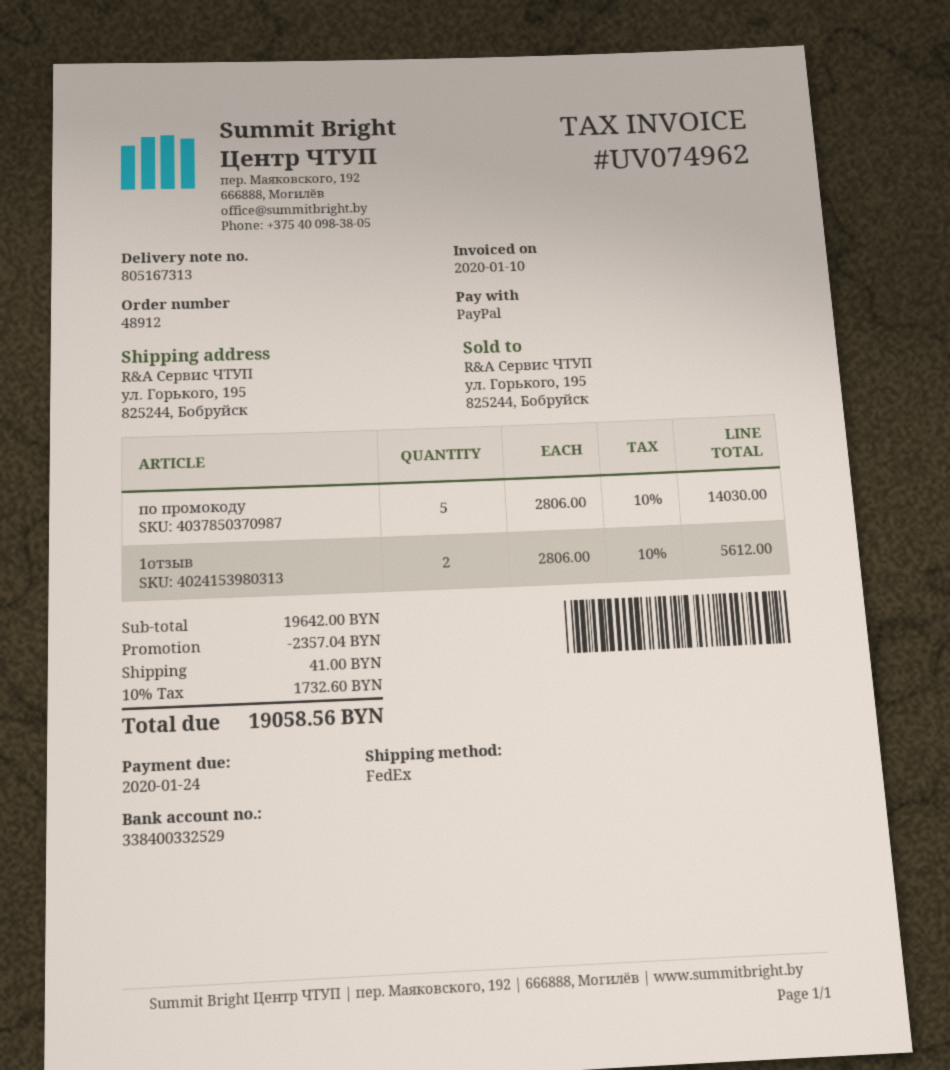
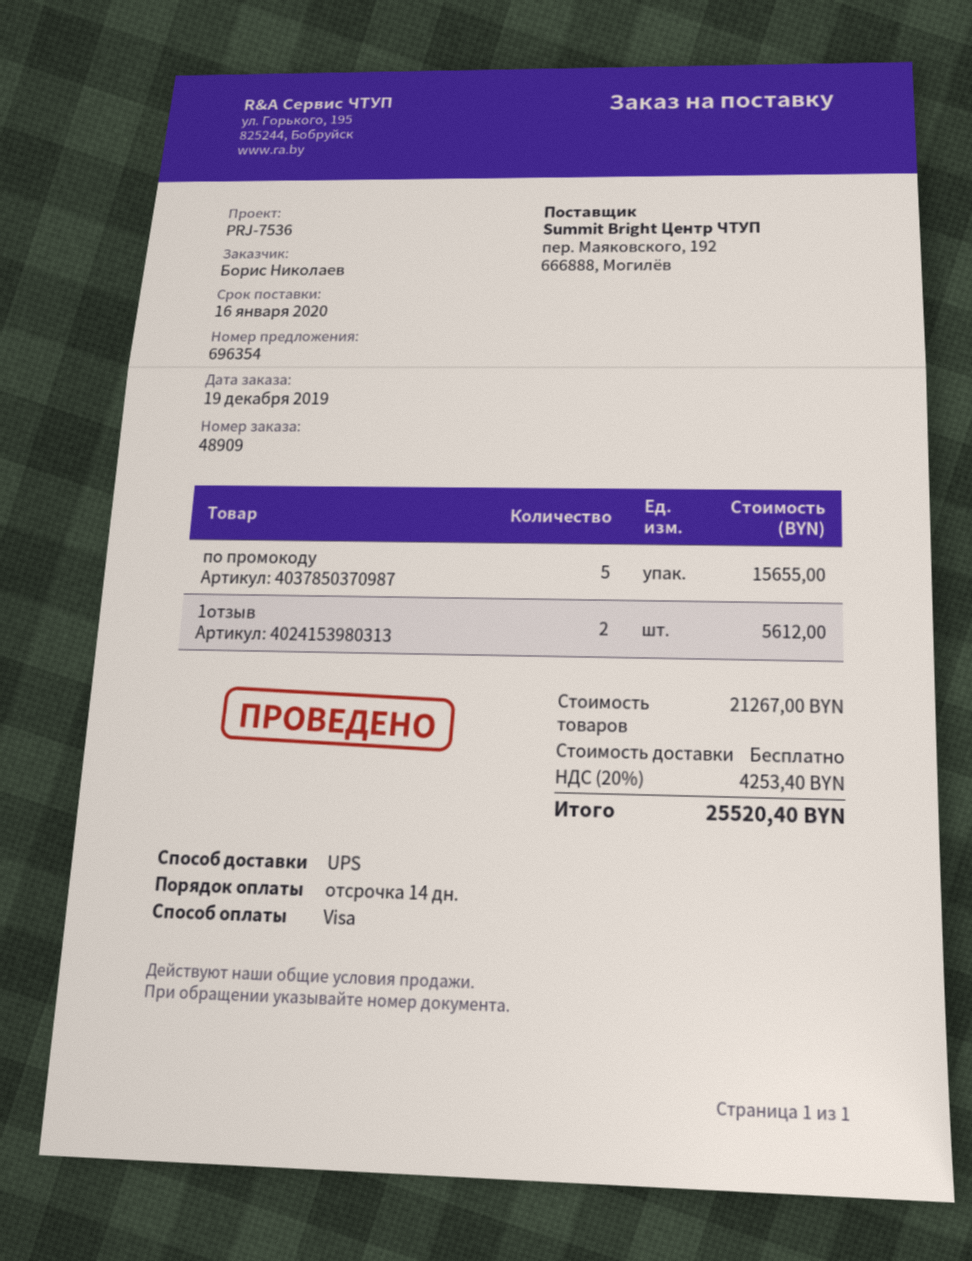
order number: 48912 -> 48909
payment method: PayPal -> Visa
shipping method: FedEx -> UPS
по промокоду: 5 for 14030.00 -> 5 for 15655.00
subtotal: 19642.00 -> 21267.00
discount: 2357.04 -> none
shipping: 41.00 -> 0.00
tax: 10% = 1732.60 -> 20% = 4253.40
total: 19058.56 -> 25520.40

